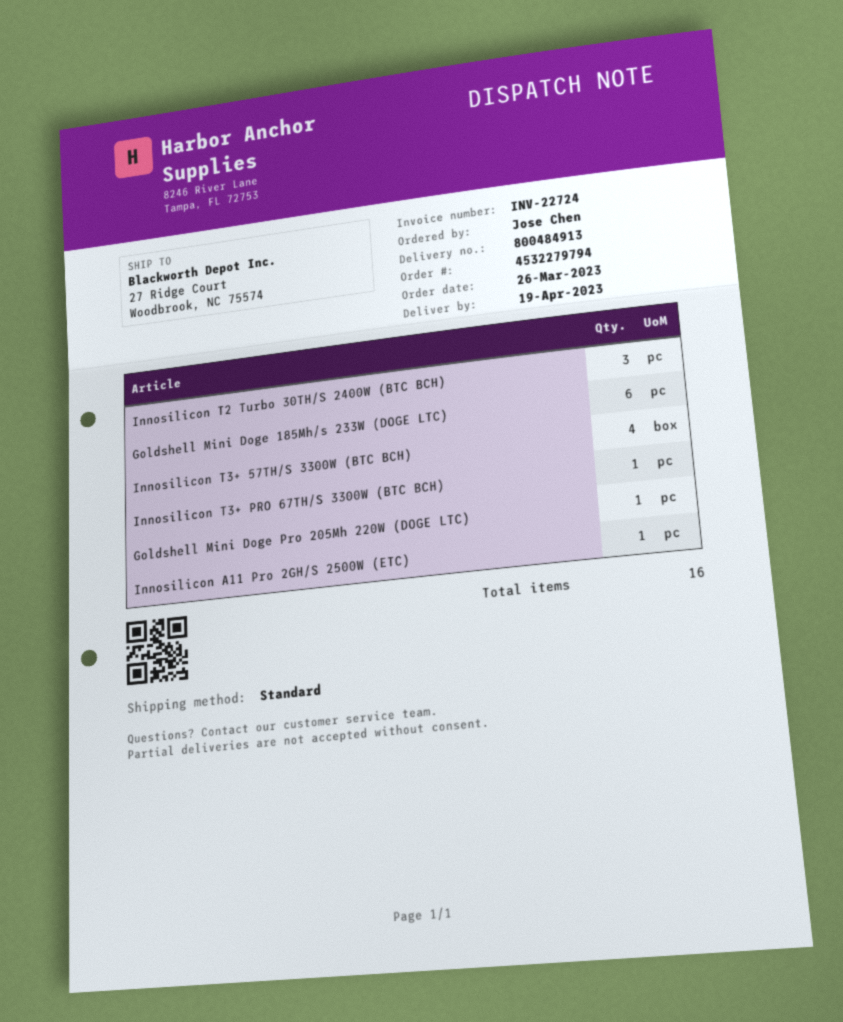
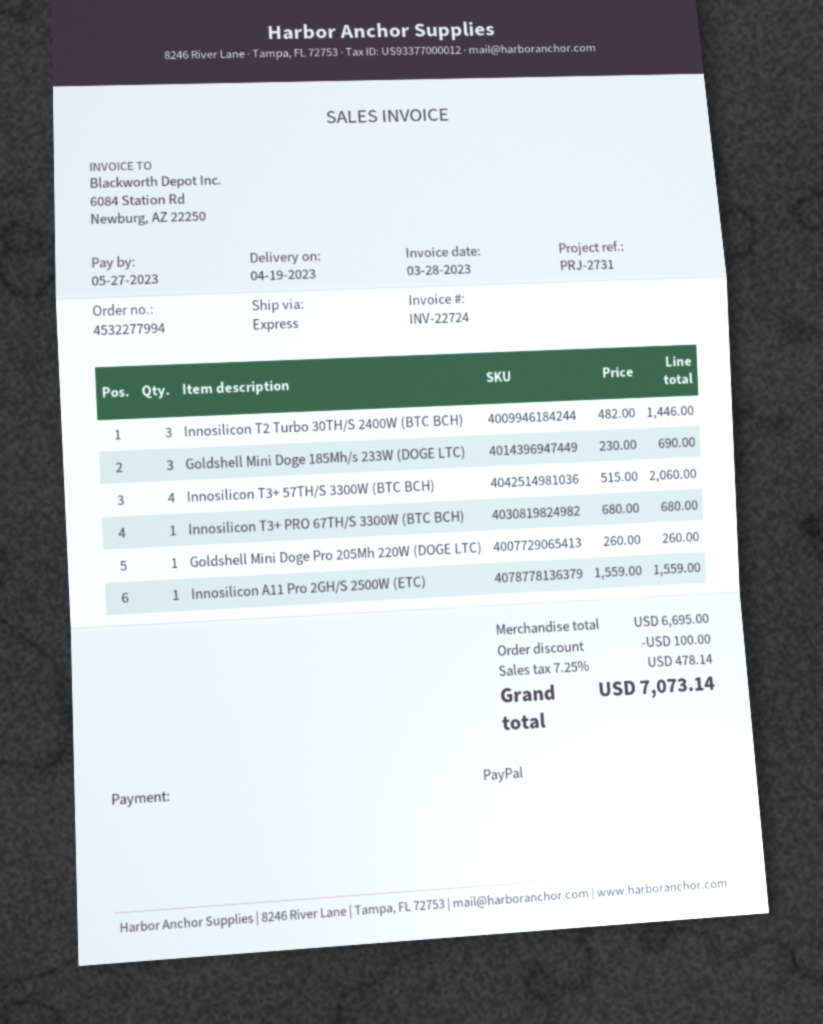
order number: 4532279794 -> 4532277994
shipping method: standard -> express
Goldshell Mini Doge 185Mh/s 233W (DOGE LTC): 6 -> 3

